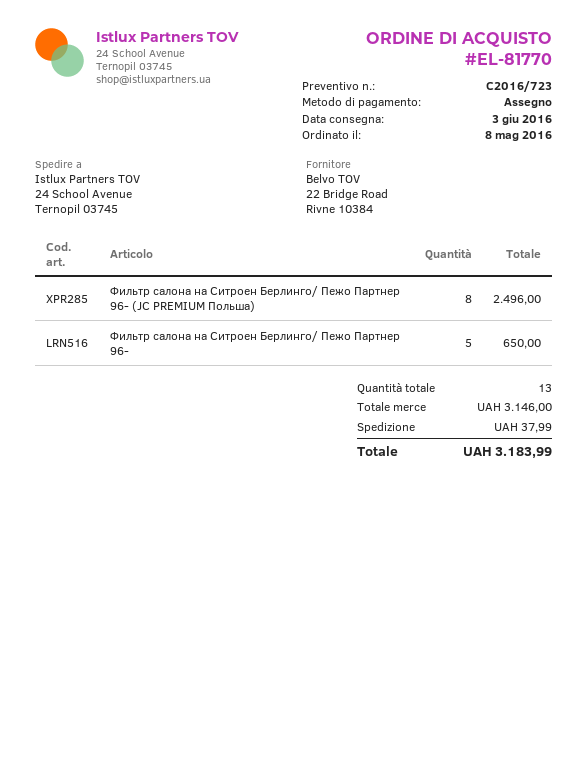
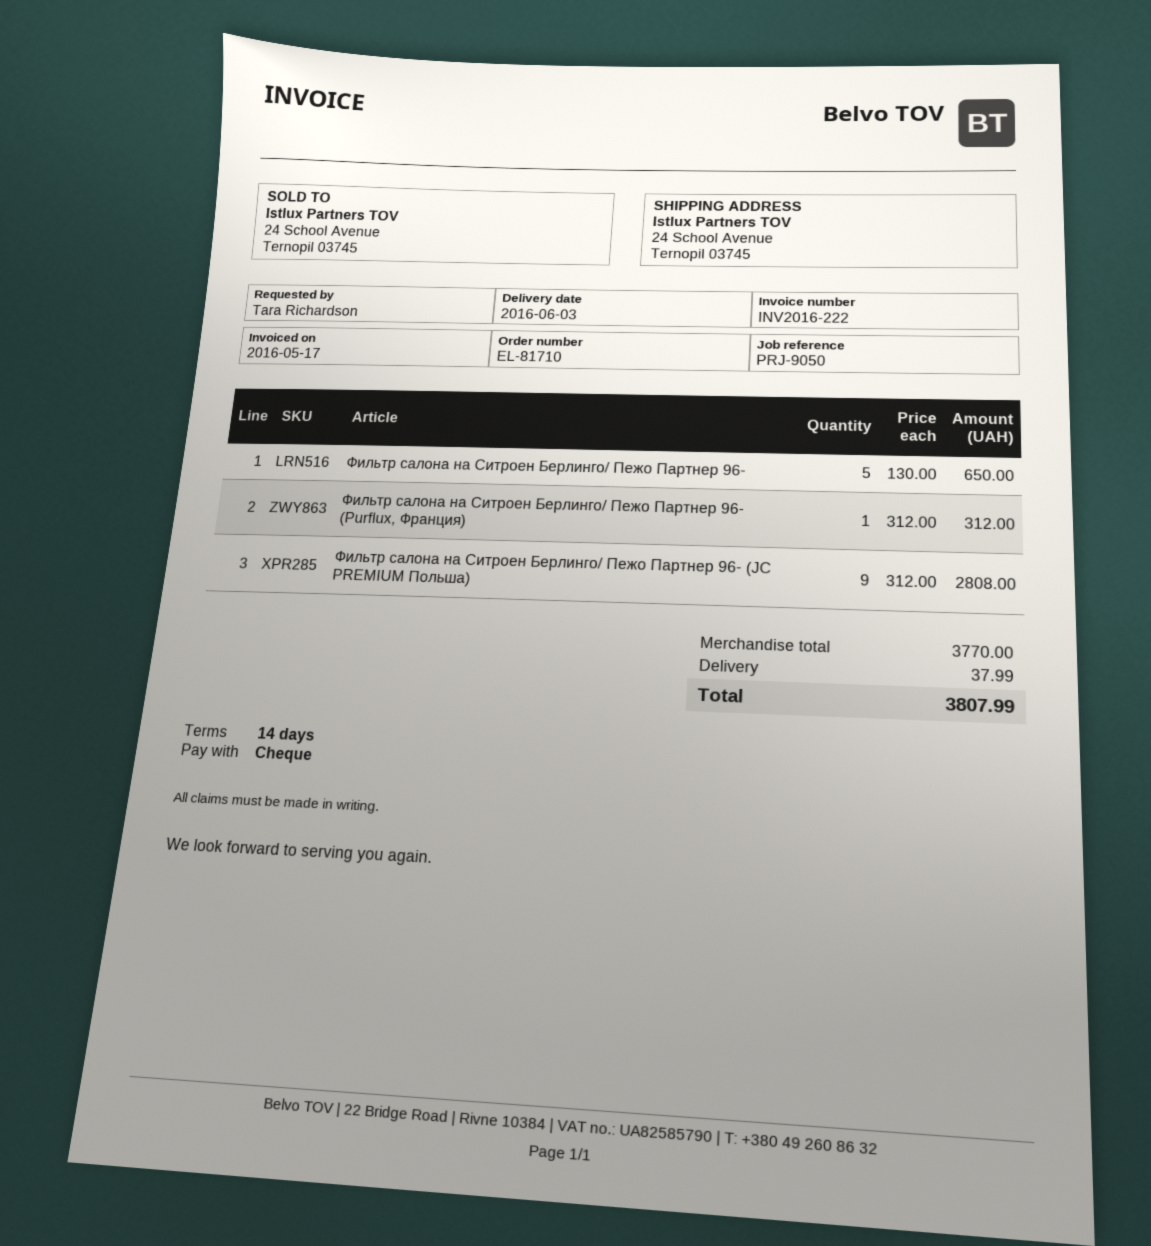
order number: EL-81770 -> EL-81710
Фильтр салона на Ситроен Берлинго/ Пежо Партнер 96- (JC PREMIUM Польша): 8 for 2496.00 -> 9 for 2808.00
Фильтр салона на Ситроен Берлинго/ Пежо Партнер 96- (Purflux, Франция): none -> 1 for 312.00
subtotal: 3146.00 -> 3770.00
total: 3183.99 -> 3807.99

